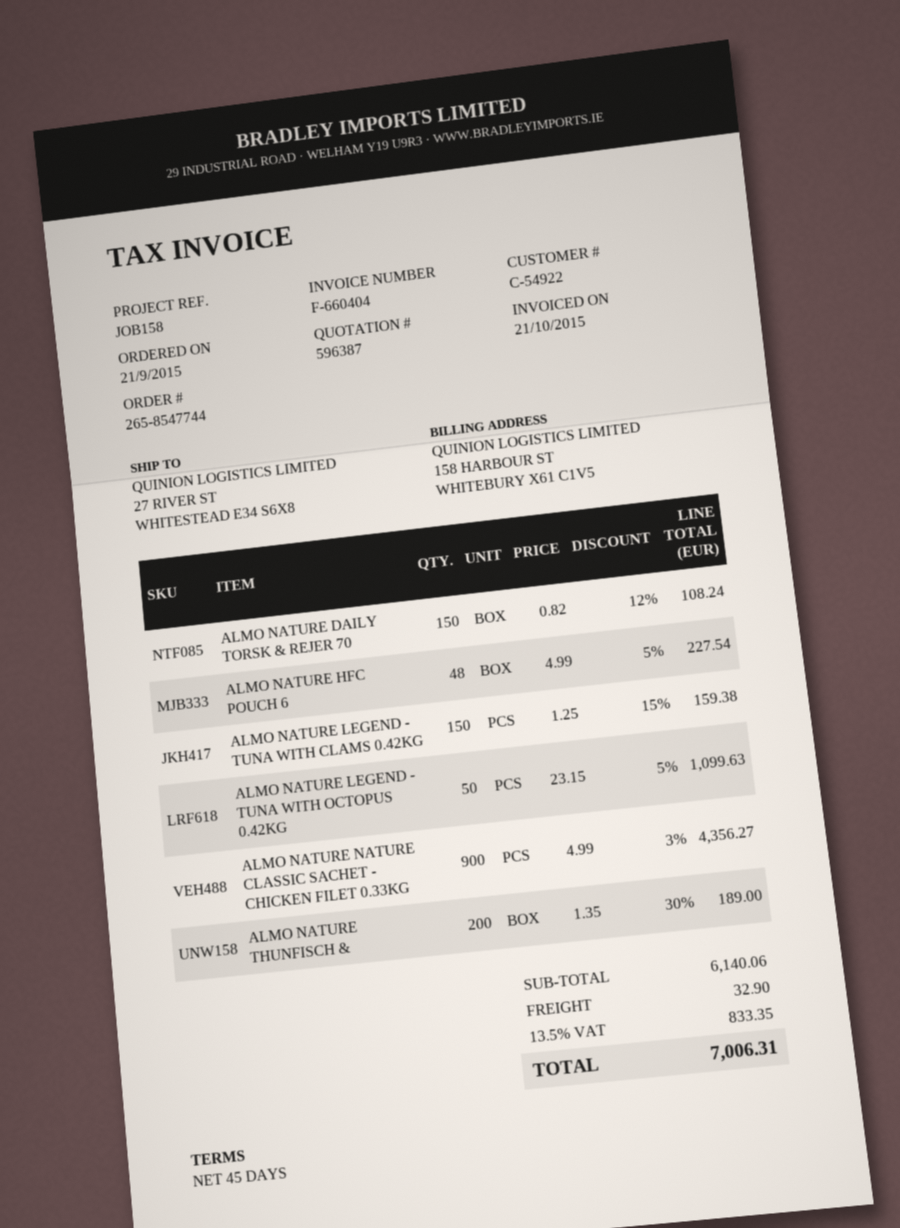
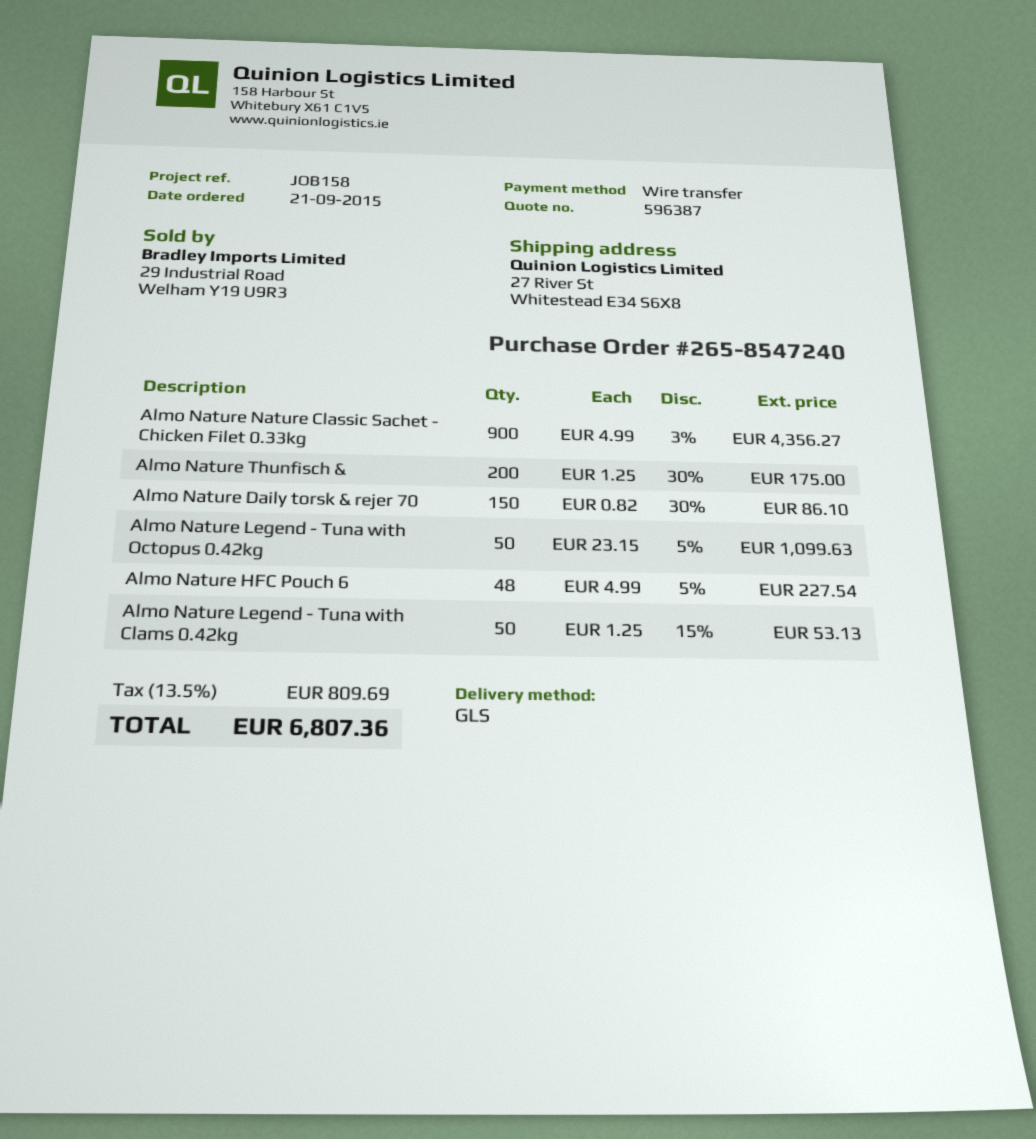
order number: 265-8547744 -> 265-8547240
ALMO NATURE DAILY TORSK & REJER 70: 150 x 0.82 - 12% = 108.24 -> 150 x 0.82 - 30% = 86.10
ALMO NATURE LEGEND - TUNA WITH CLAMS 0.42KG: 150 x 1.25 - 15% = 159.38 -> 50 x 1.25 - 15% = 53.13
ALMO NATURE THUNFISCH &: 200 x 1.35 - 30% = 189.00 -> 200 x 1.25 - 30% = 175.00
shipping: 32.90 -> none
tax: 13.5% = 833.35 -> 13.5% = 809.69
total: 7006.31 -> 6807.36

